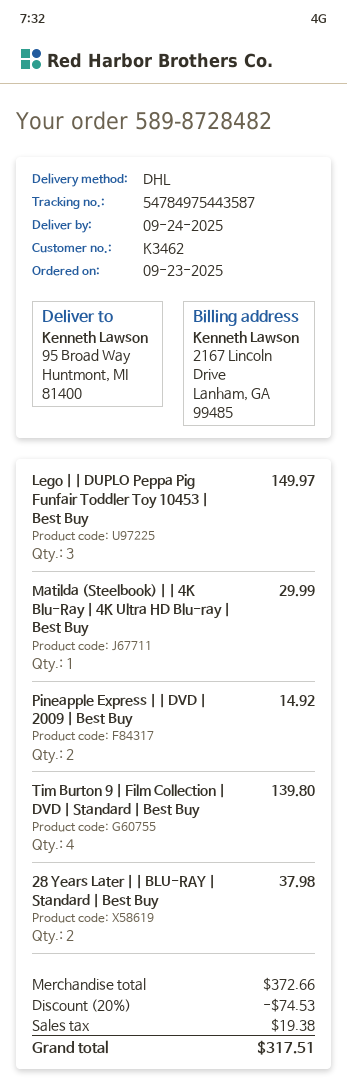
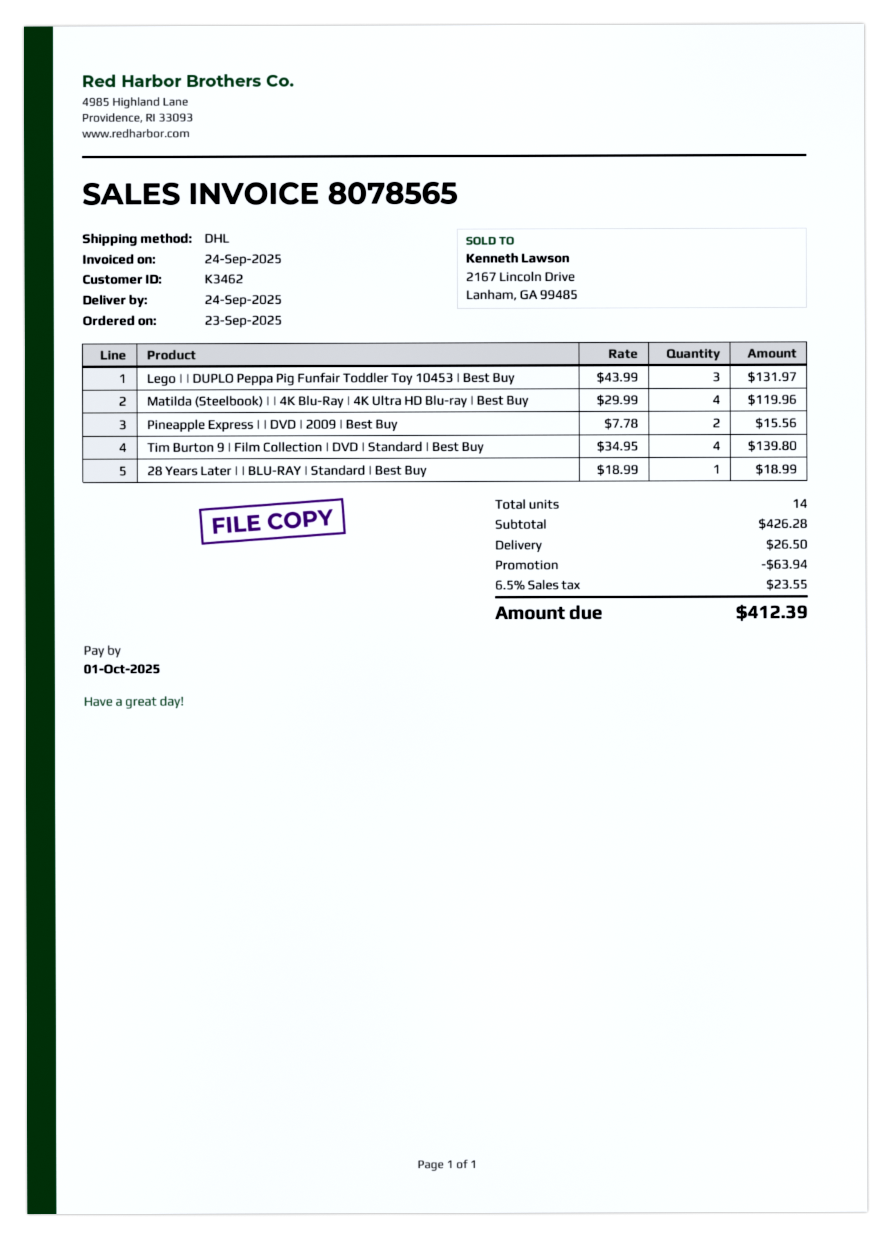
Lego | | DUPLO Peppa Pig Funfair Toddler Toy 10453 | Best Buy: 3 for 149.97 -> 3 for 131.97
Matilda (Steelbook) | | 4K Blu-Ray | 4K Ultra HD Blu-ray | Best Buy: 1 for 29.99 -> 4 for 119.96
Pineapple Express | | DVD | 2009 | Best Buy: 2 for 14.92 -> 2 for 15.56
28 Years Later | | BLU-RAY | Standard | Best Buy: 2 for 37.98 -> 1 for 18.99
subtotal: 372.66 -> 426.28
discount: 74.53 -> 63.94
shipping: none -> 26.50
tax: 19.38 -> 23.55
total: 317.51 -> 412.39

